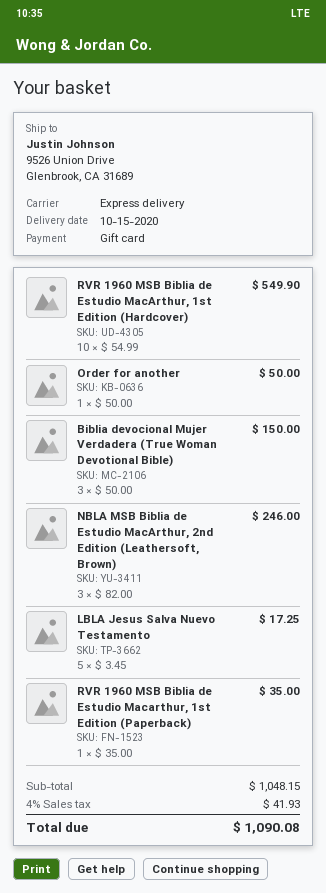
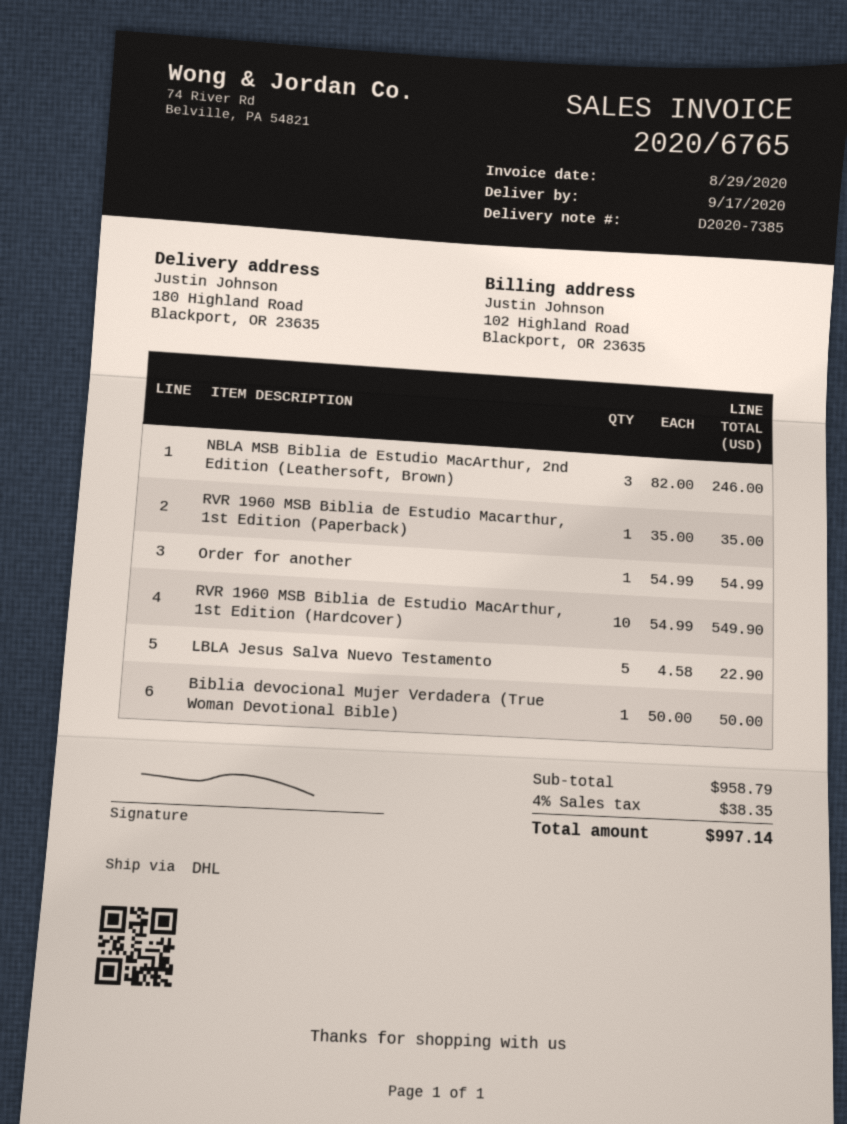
delivery date: 2020-10-15 -> 2020-09-17
shipping method: express -> DHL
ship to: 9526 Union Drive, Glenbrook, CA 31689 -> 180 Highland Road, Blackport, OR 23635
Order for another: 1 x 50.00 = 50.00 -> 1 x 54.99 = 54.99
Biblia devocional Mujer Verdadera (True Woman Devotional Bible): 3 x 50.00 = 150.00 -> 1 x 50.00 = 50.00
LBLA Jesus Salva Nuevo Testamento: 5 x 3.45 = 17.25 -> 5 x 4.58 = 22.90
subtotal: 1048.15 -> 958.79
tax: 4% = 41.93 -> 4% = 38.35
total: 1090.08 -> 997.14

